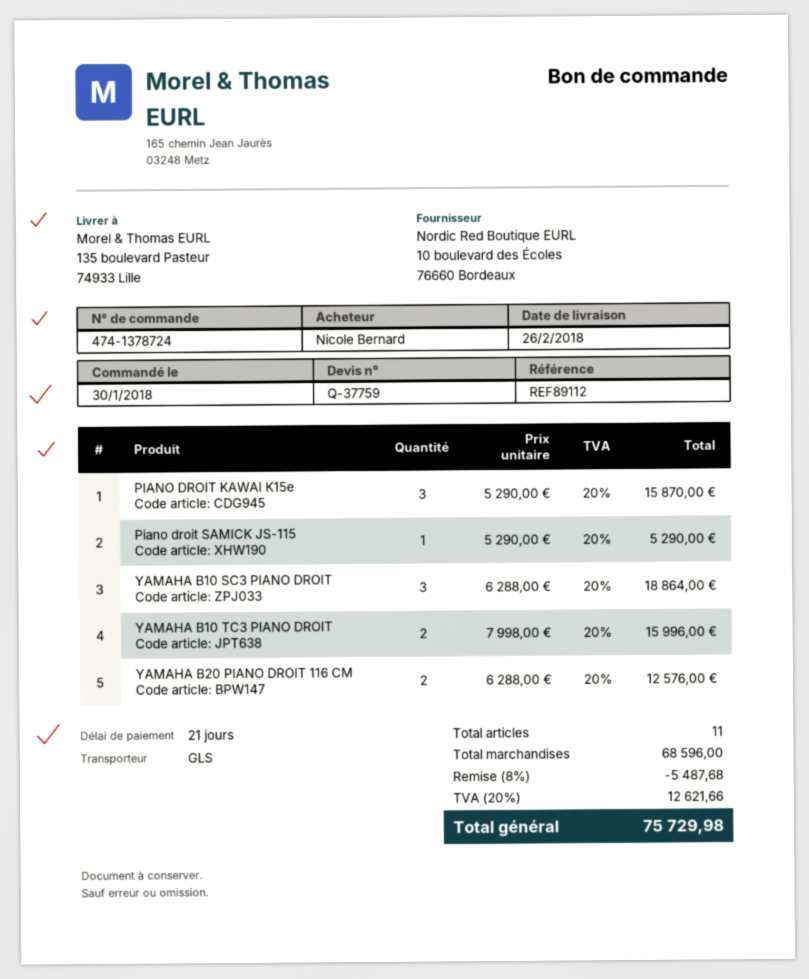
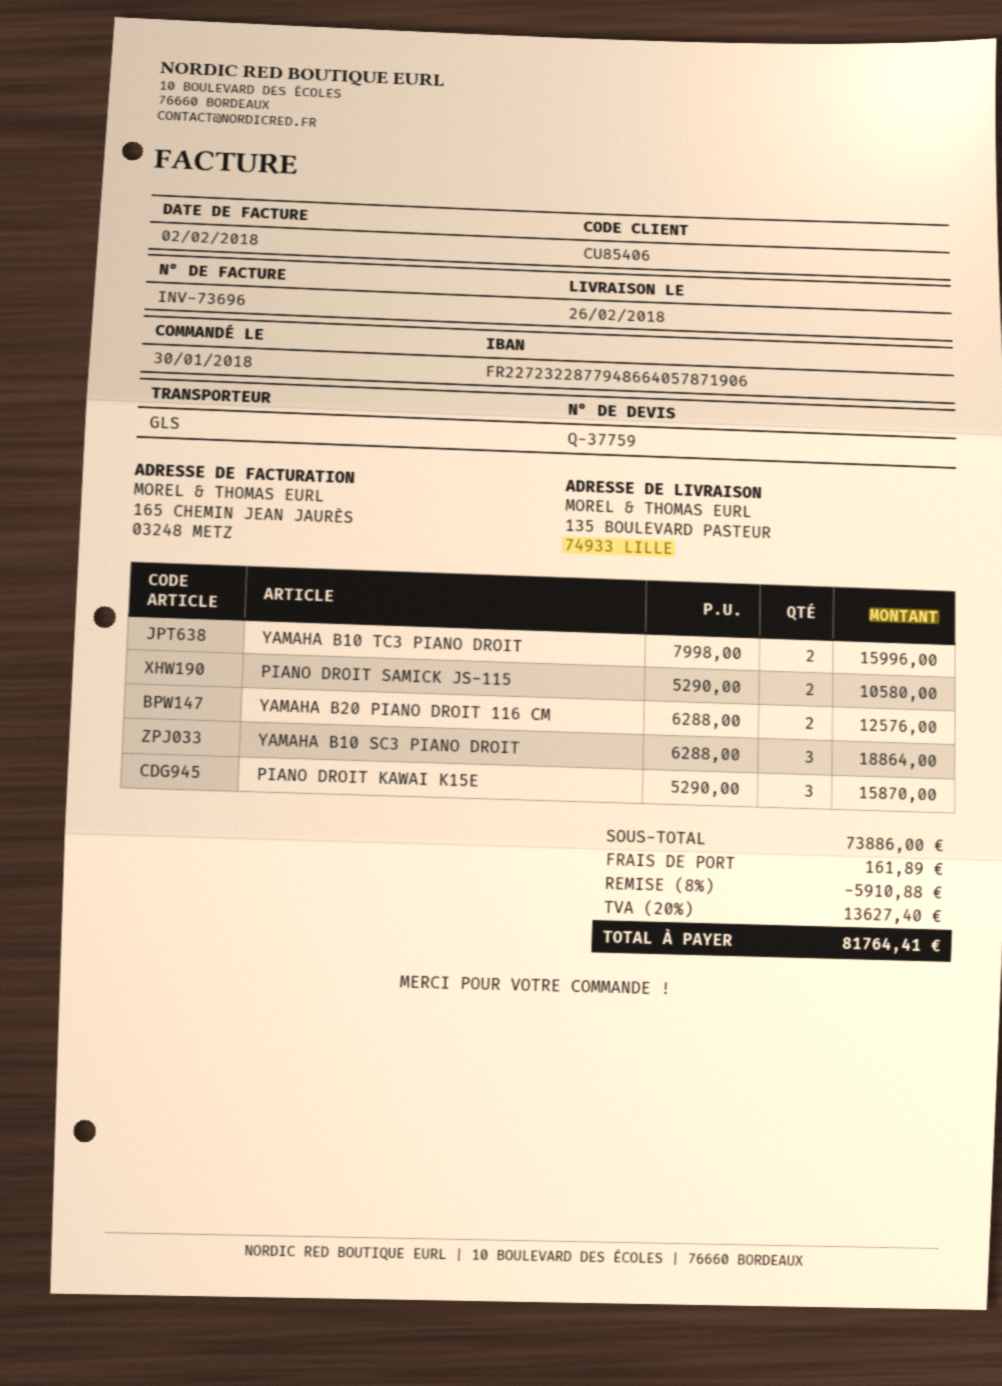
Piano droit SAMICK JS-115: 1 x 5290.00 = 5290.00 -> 2 x 5290.00 = 10580.00
subtotal: 68596.00 -> 73886.00
discount: 8% = 5487.68 -> 8% = 5910.88
shipping: none -> 161.89
tax: 20% = 12621.66 -> 20% = 13627.40
total: 75729.98 -> 81764.41

